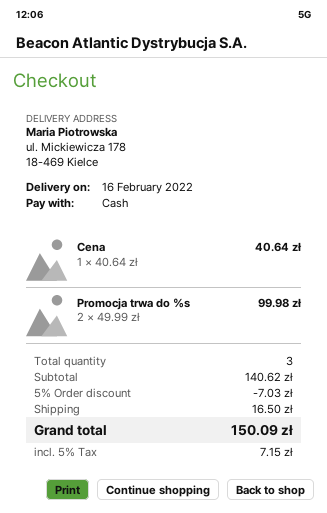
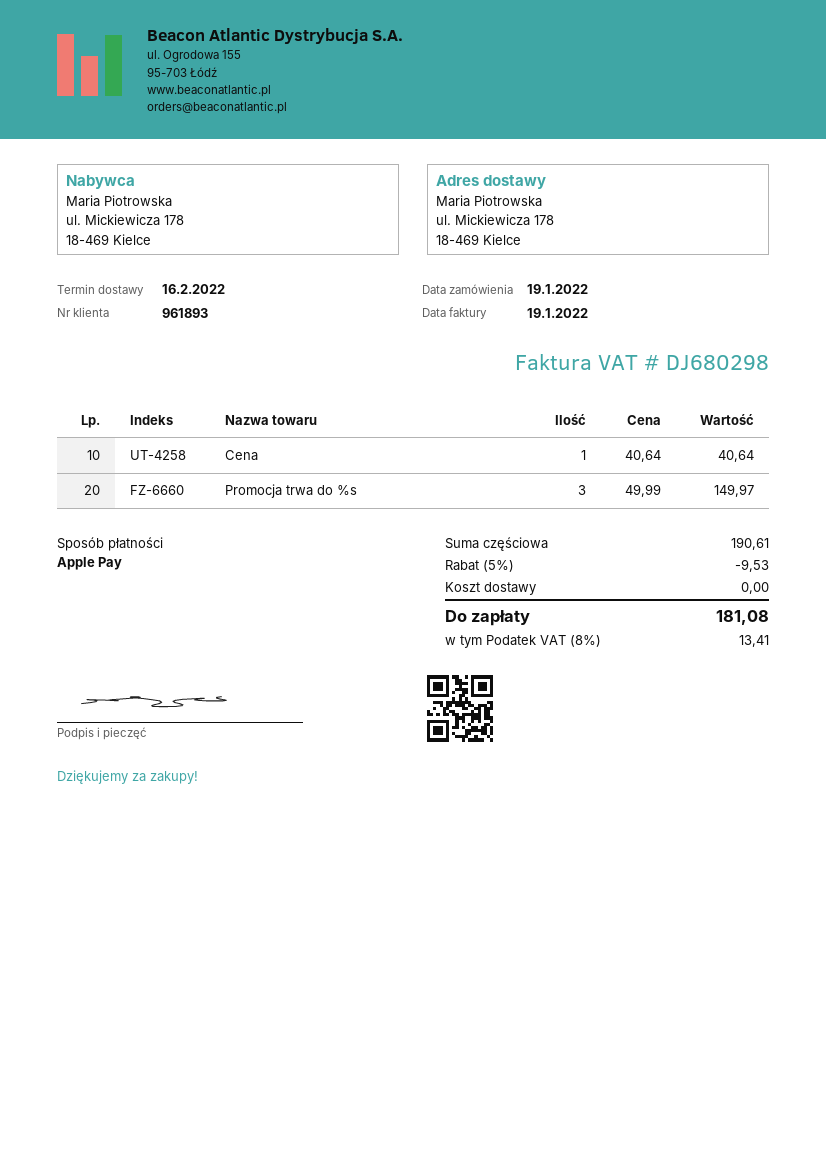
payment method: cash -> Apple Pay
Promocja trwa do %s: 2 x 49.99 = 99.98 -> 3 x 49.99 = 149.97
subtotal: 140.62 -> 190.61
discount: 5% = 7.03 -> 5% = 9.53
shipping: 16.50 -> 0.00
tax: 5% = 7.15 -> 8% = 13.41
total: 150.09 -> 181.08

